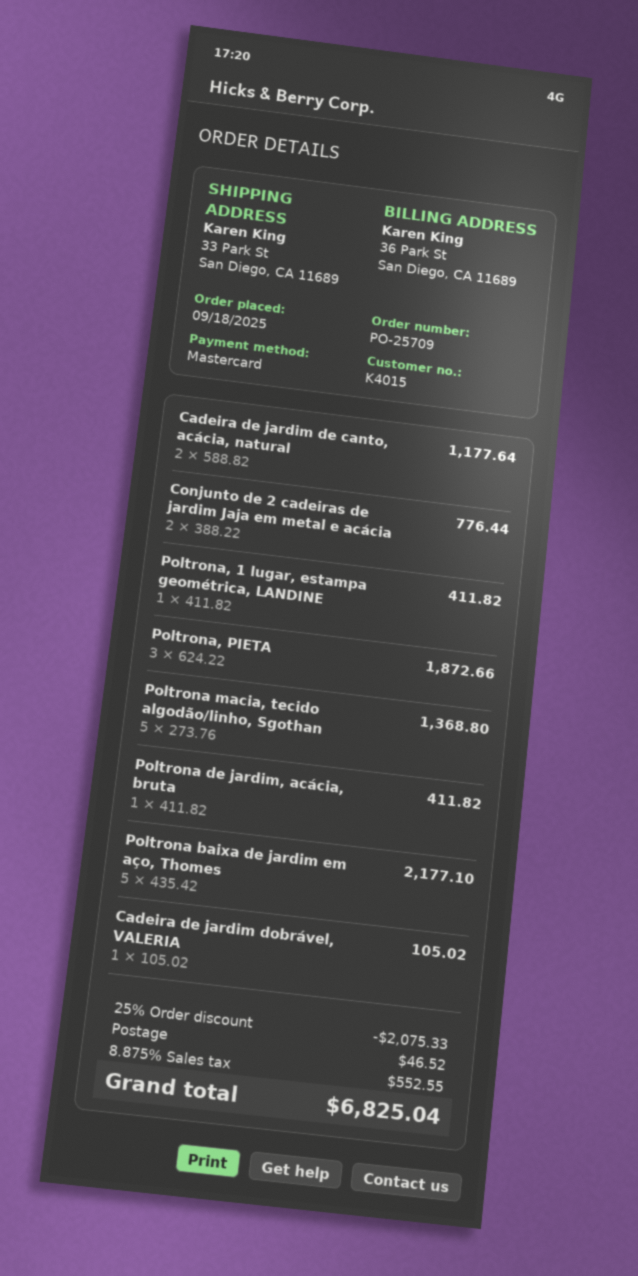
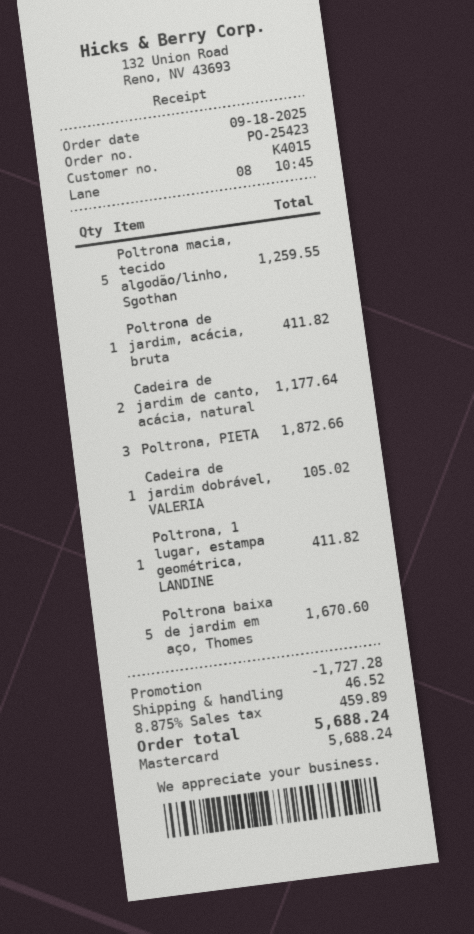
order number: PO-25709 -> PO-25423
Conjunto de 2 cadeiras de jardim Jaja em metal e acácia: 2 for 776.44 -> none
Poltrona macia, tecido algodão/linho, Sgothan: 5 for 1368.80 -> 5 for 1259.55
Poltrona baixa de jardim em aço, Thomes: 5 for 2177.10 -> 5 for 1670.60
discount: 2075.33 -> 1727.28
tax: 8.875% = 552.55 -> 8.875% = 459.89
total: 6825.04 -> 5688.24

